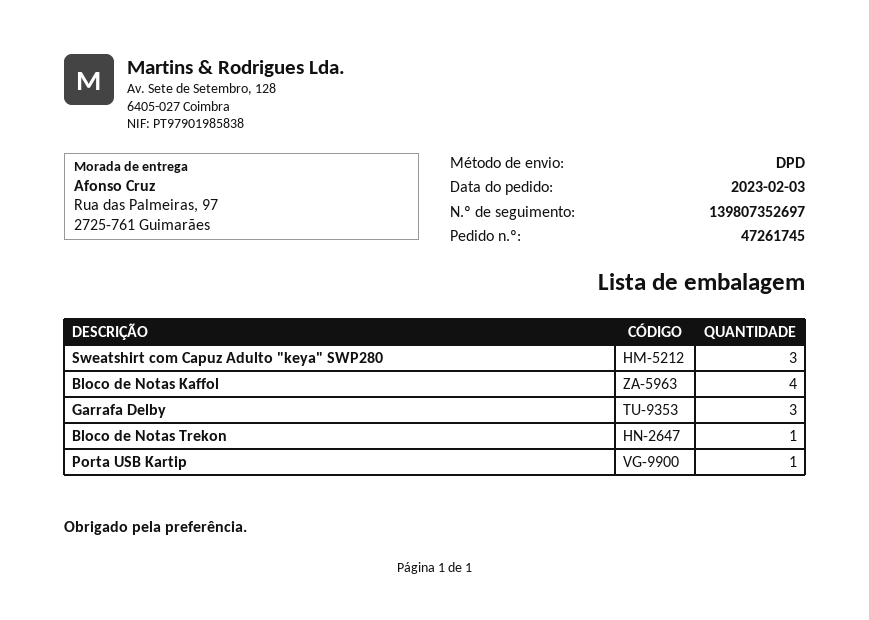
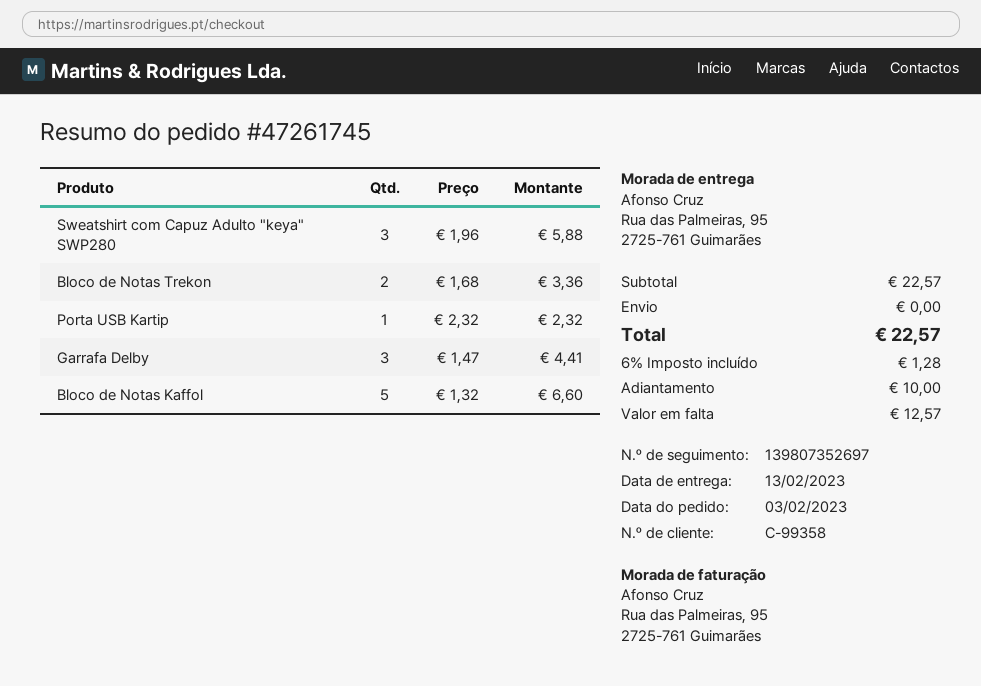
ship to: Rua das Palmeiras, 97, 2725-761 Guimarães -> Rua das Palmeiras, 95, 2725-761 Guimarães
Bloco de Notas Kaffol: 4 -> 5
Bloco de Notas Trekon: 1 -> 2

